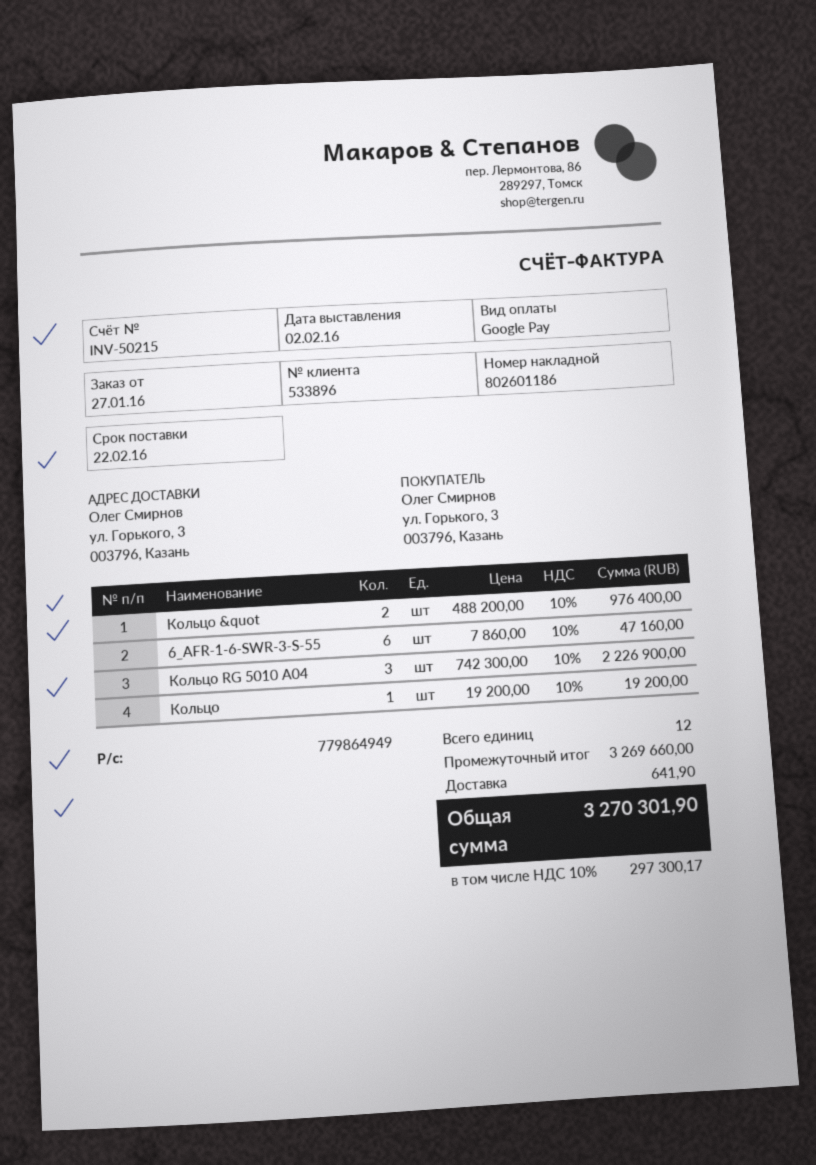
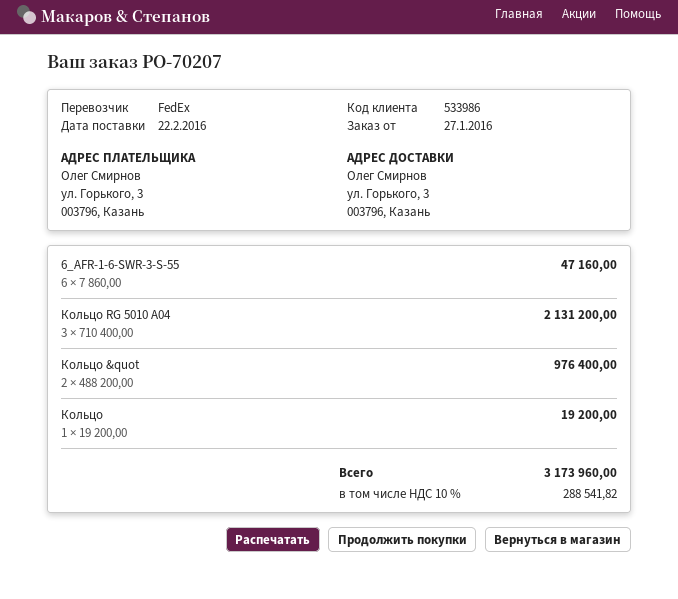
customer number: 533896 -> 533986
Кольцо RG 5010 A04: 3 x 742300.00 = 2226900.00 -> 3 x 710400.00 = 2131200.00
shipping: 641.90 -> none
tax: 10% = 297300.17 -> 10% = 288541.82
total: 3270301.90 -> 3173960.00

